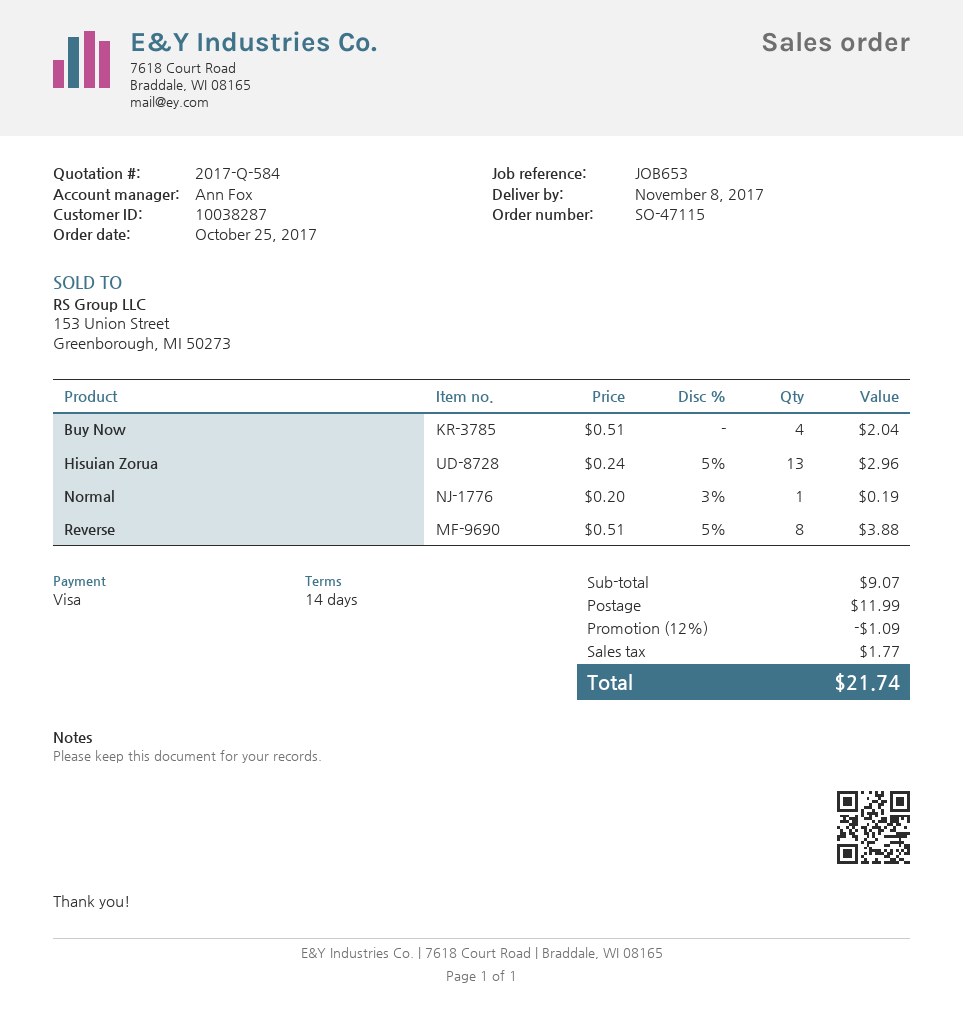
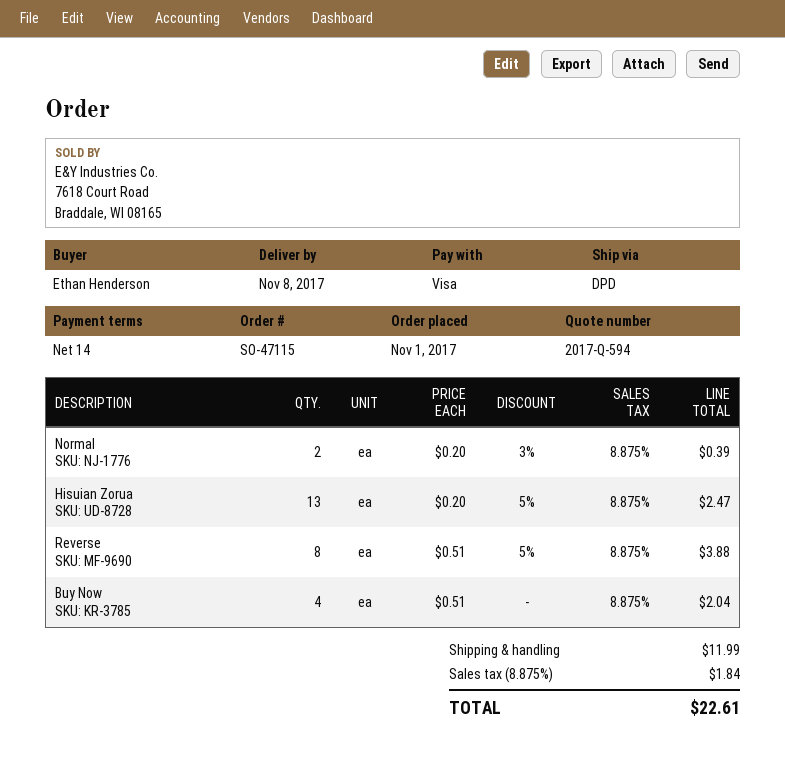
quote number: 2017-Q-584 -> 2017-Q-594
order date: 2017-10-25 -> 2017-11-01
Hisuian Zorua: 13 x 0.24 - 5% = 2.96 -> 13 x 0.20 - 5% = 2.47
Normal: 1 x 0.20 - 3% = 0.19 -> 2 x 0.20 - 3% = 0.39
discount: 12% = 1.09 -> none
tax: 1.77 -> 1.84
total: 21.74 -> 22.61

